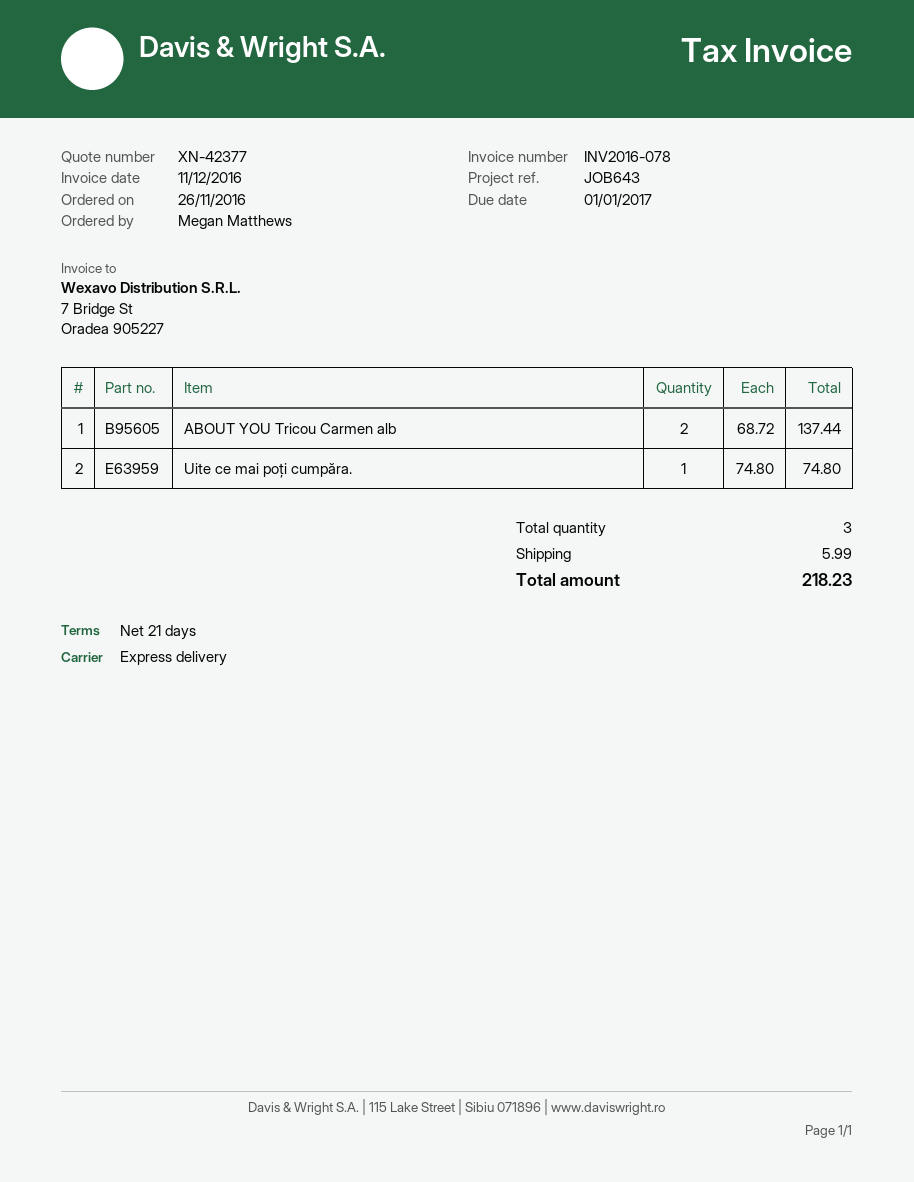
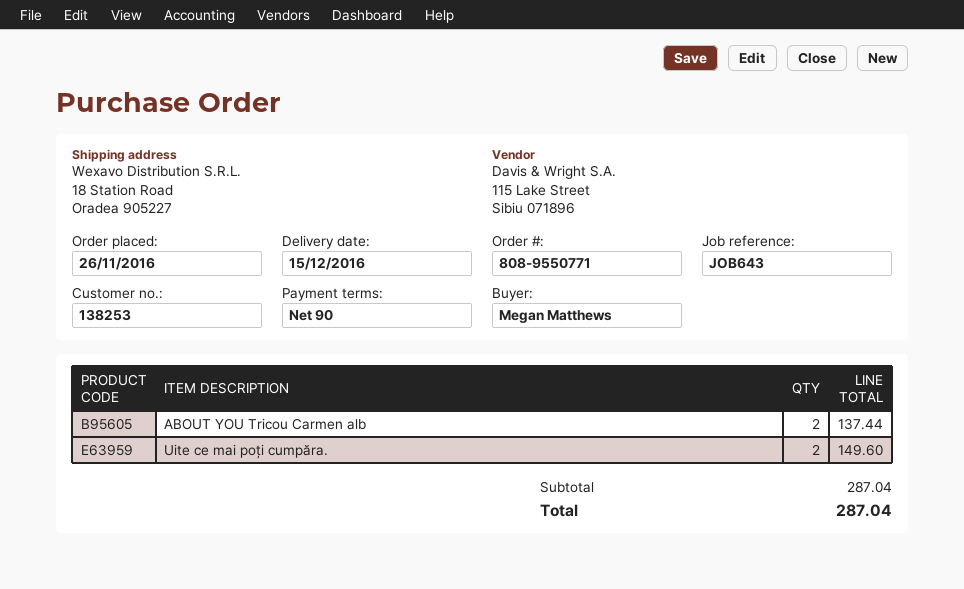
payment terms: 21 days -> 90 days
Uite ce mai poți cumpăra.: 1 for 74.80 -> 2 for 149.60
shipping: 5.99 -> none
total: 218.23 -> 287.04

